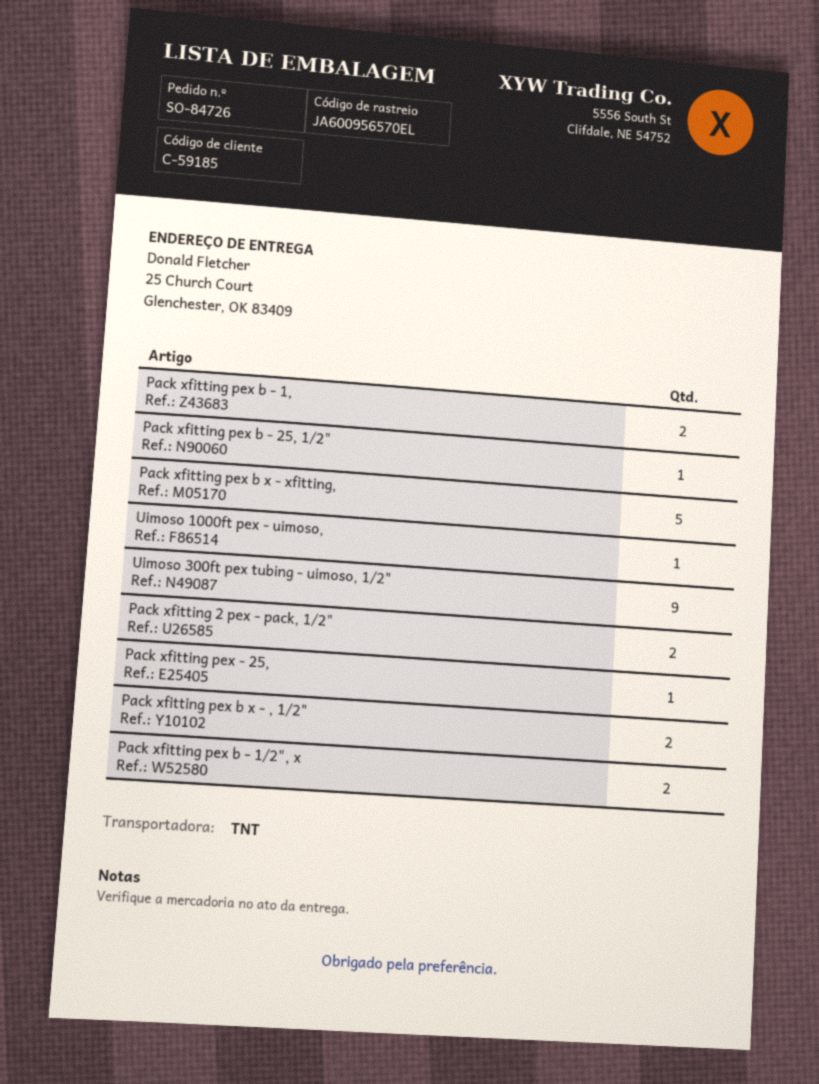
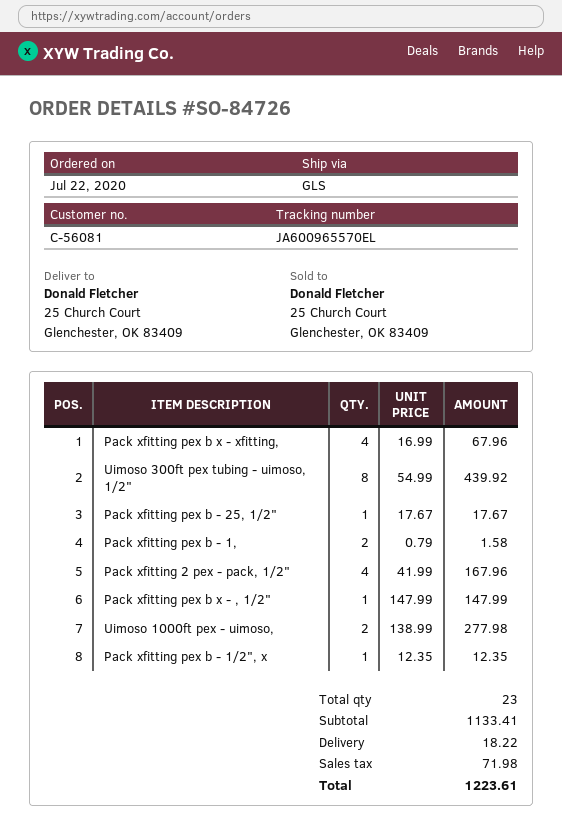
customer number: C-59185 -> C-56081
shipping method: TNT -> GLS
tracking number: JA600956570EL -> JA600965570EL
Pack xfitting pex b x - xfitting,: 5 -> 4
Uimoso 1000ft pex - uimoso,: 1 -> 2
Uimoso 300ft pex tubing - uimoso, 1/2": 9 -> 8
Pack xfitting 2 pex - pack, 1/2": 2 -> 4
Pack xfitting pex - 25,: 1 -> none
Pack xfitting pex b x - , 1/2": 2 -> 1
Pack xfitting pex b - 1/2", x: 2 -> 1

